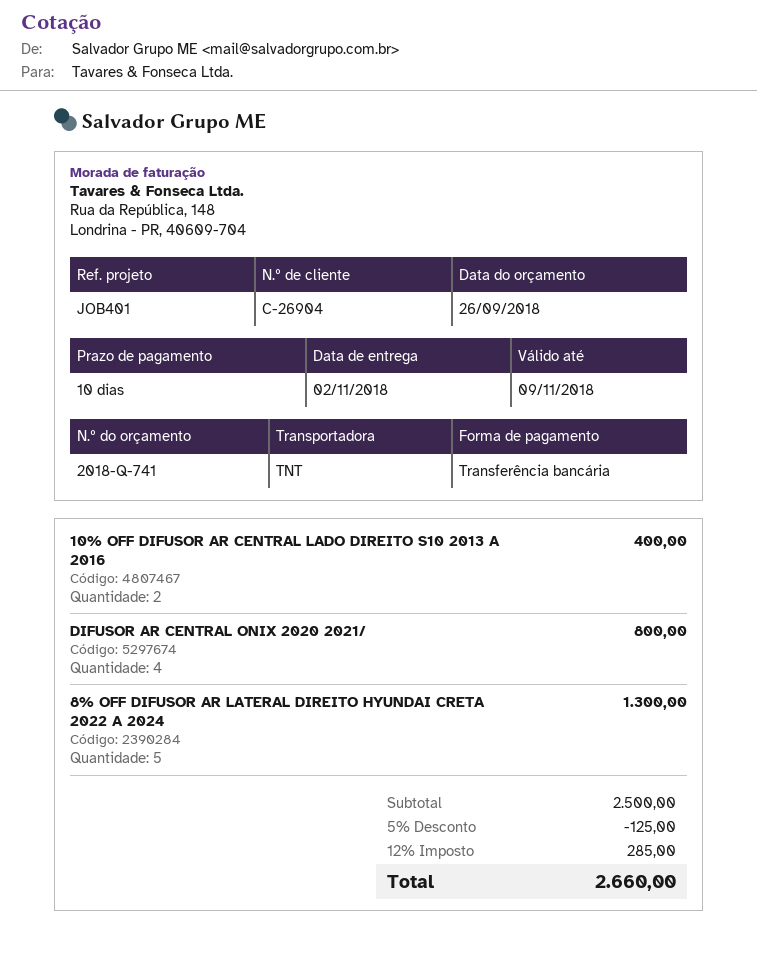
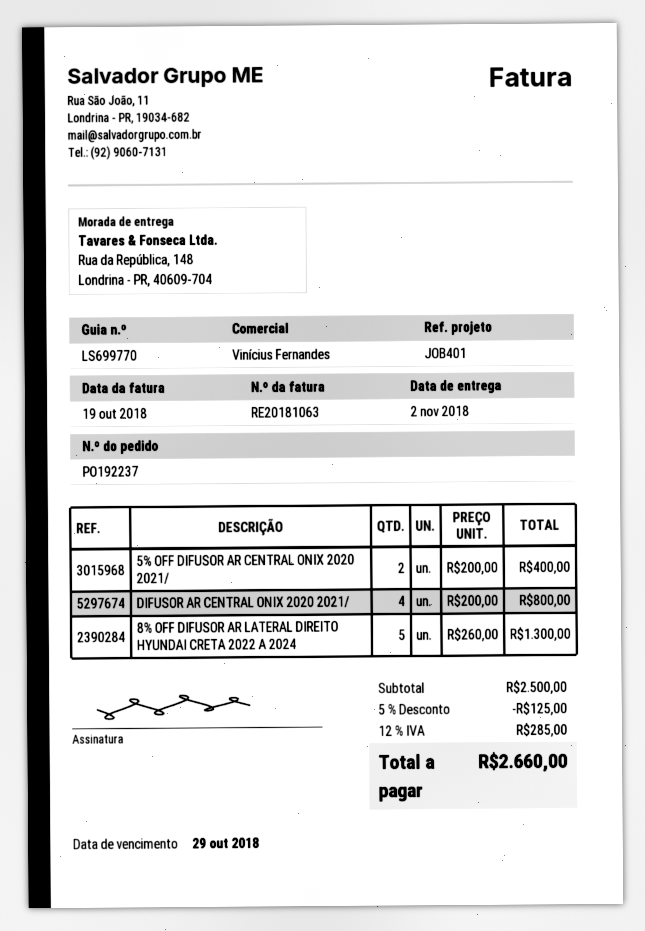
10% OFF DIFUSOR AR CENTRAL LADO DIREITO S10 2013 A 2016: 2 for 400.00 -> none
5% OFF DIFUSOR AR CENTRAL ONIX 2020 2021/: none -> 2 for 400.00

